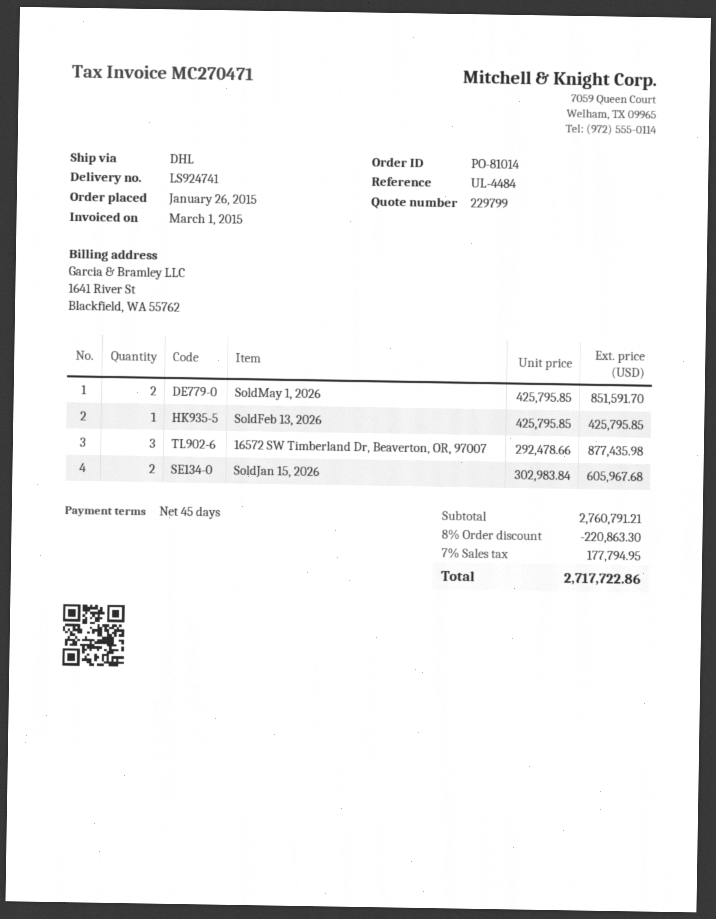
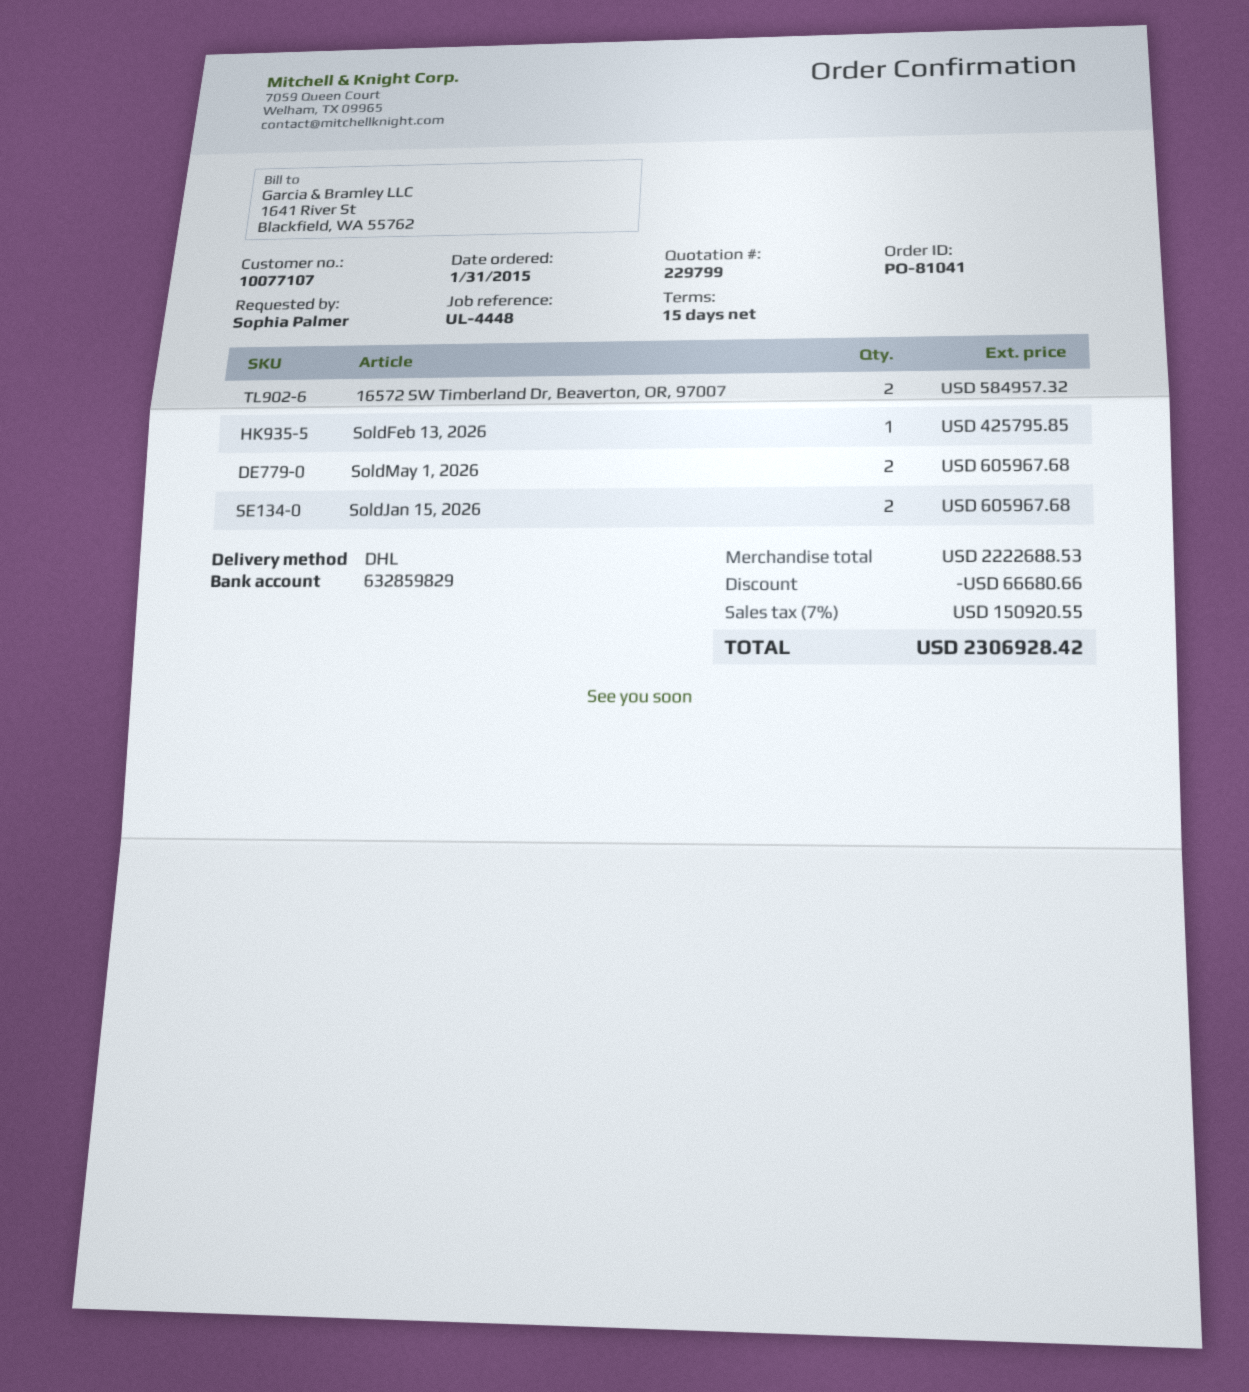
order number: PO-81014 -> PO-81041
order date: 2015-01-26 -> 2015-01-31
payment terms: 45 days -> 15 days
reference: UL-4484 -> UL-4448
SoldMay 1, 2026: 2 for 851591.70 -> 2 for 605967.68
16572 SW Timberland Dr, Beaverton, OR, 97007: 3 for 877435.98 -> 2 for 584957.32
subtotal: 2760791.21 -> 2222688.53
discount: 220863.30 -> 66680.66
tax: 7% = 177794.95 -> 7% = 150920.55
total: 2717722.86 -> 2306928.42

